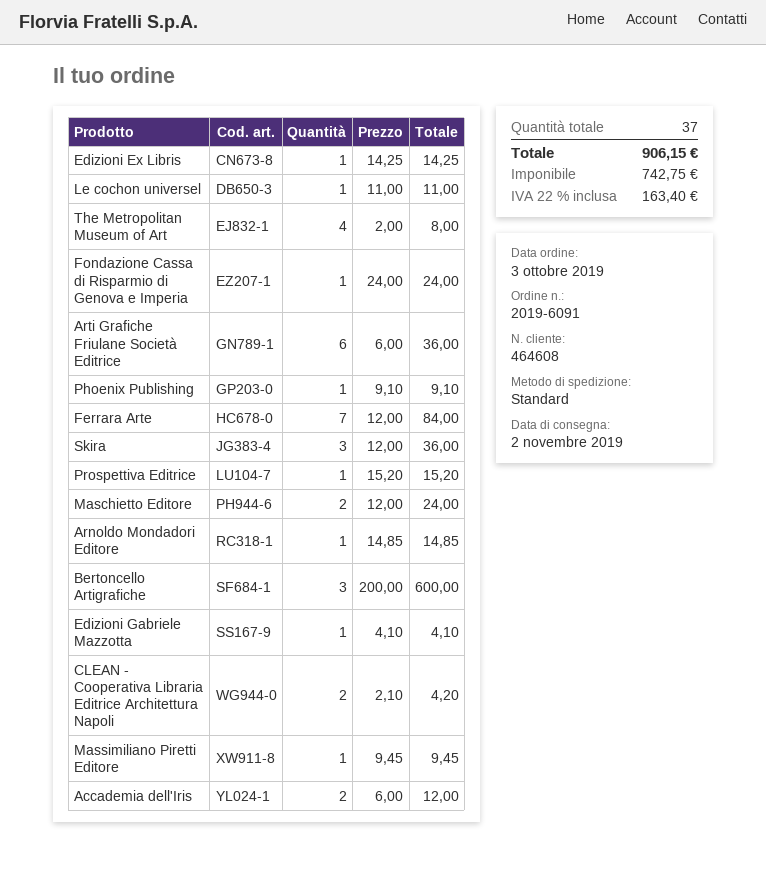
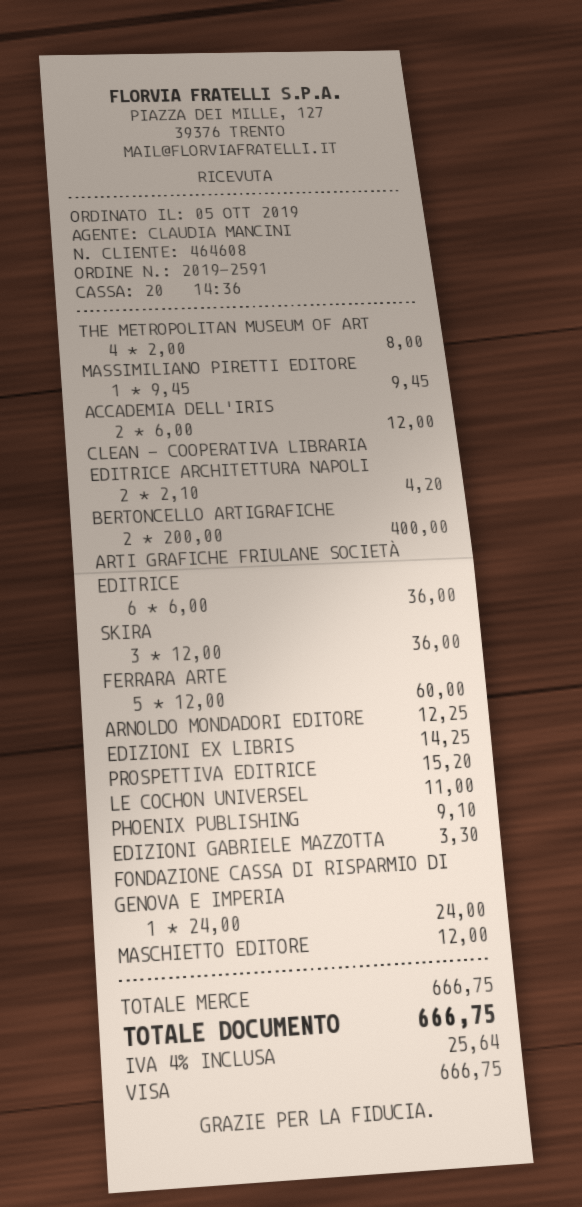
order number: 2019-6091 -> 2019-2591
order date: 2019-10-03 -> 2019-10-05
Ferrara Arte: 7 x 12.00 = 84.00 -> 5 x 12.00 = 60.00
Maschietto Editore: 2 x 12.00 = 24.00 -> 1 x 12.00 = 12.00
Arnoldo Mondadori Editore: 1 x 14.85 = 14.85 -> 1 x 12.25 = 12.25
Bertoncello Artigrafiche: 3 x 200.00 = 600.00 -> 2 x 200.00 = 400.00
Edizioni Gabriele Mazzotta: 1 x 4.10 = 4.10 -> 1 x 3.30 = 3.30
tax: 22% = 163.40 -> 4% = 25.64
total: 906.15 -> 666.75

